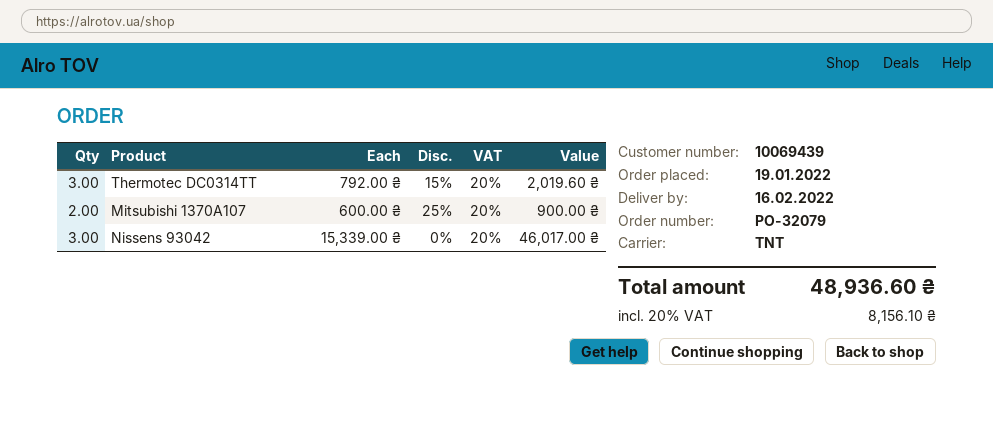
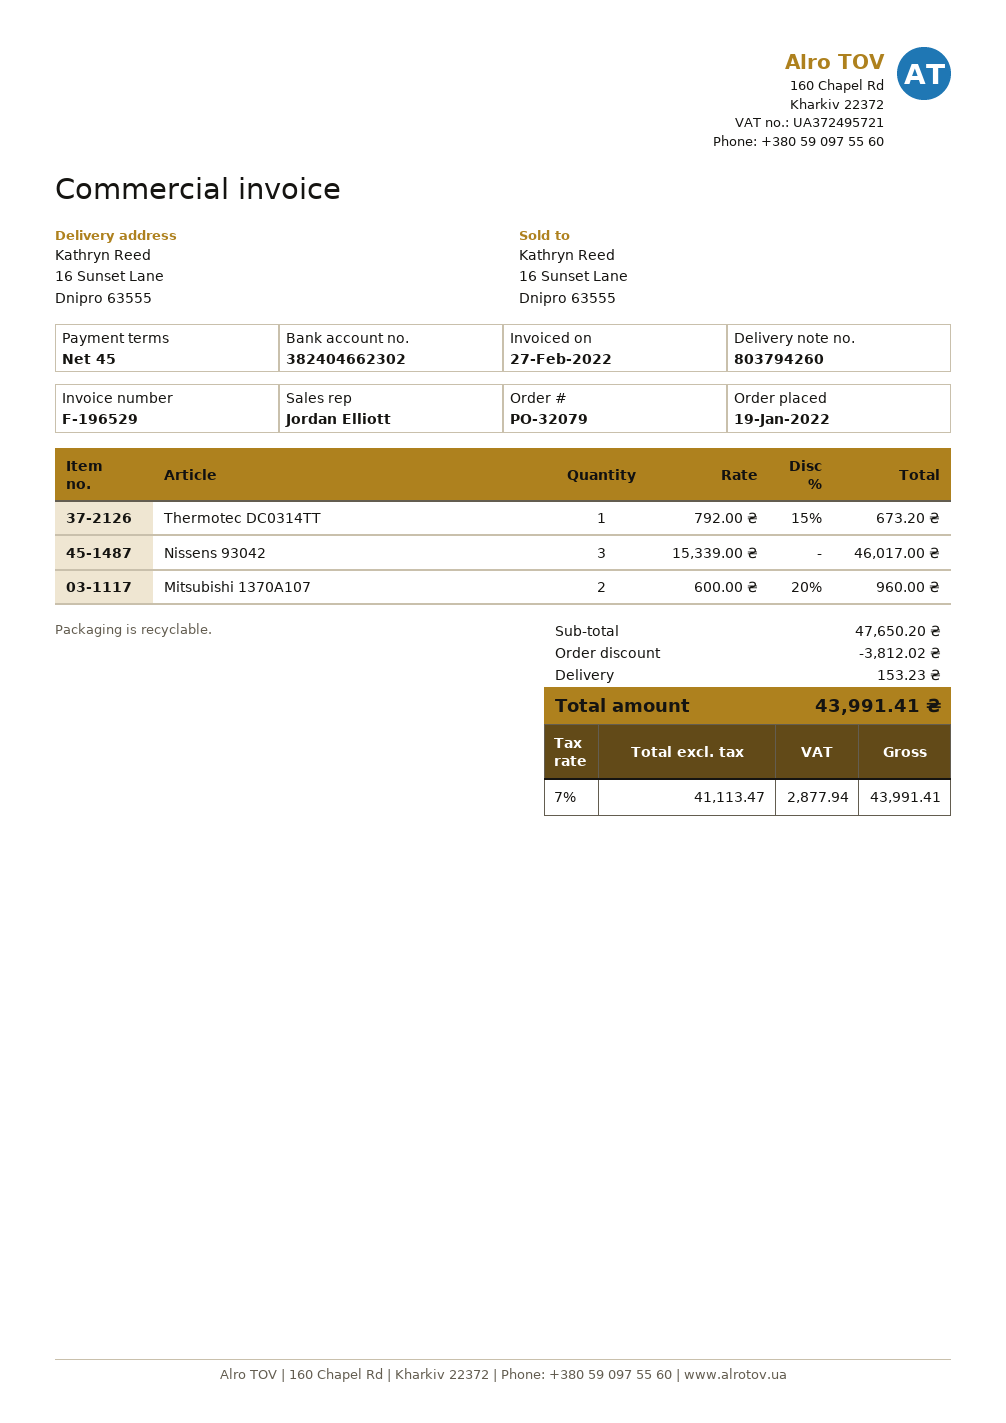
Thermotec DC0314TT: 3 x 792.00 - 15% = 2019.60 -> 1 x 792.00 - 15% = 673.20
Mitsubishi 1370A107: 2 x 600.00 - 25% = 900.00 -> 2 x 600.00 - 20% = 960.00
discount: none -> 3812.02
shipping: none -> 153.23
tax: 20% = 8156.10 -> 7% = 2877.94
total: 48936.60 -> 43991.41

